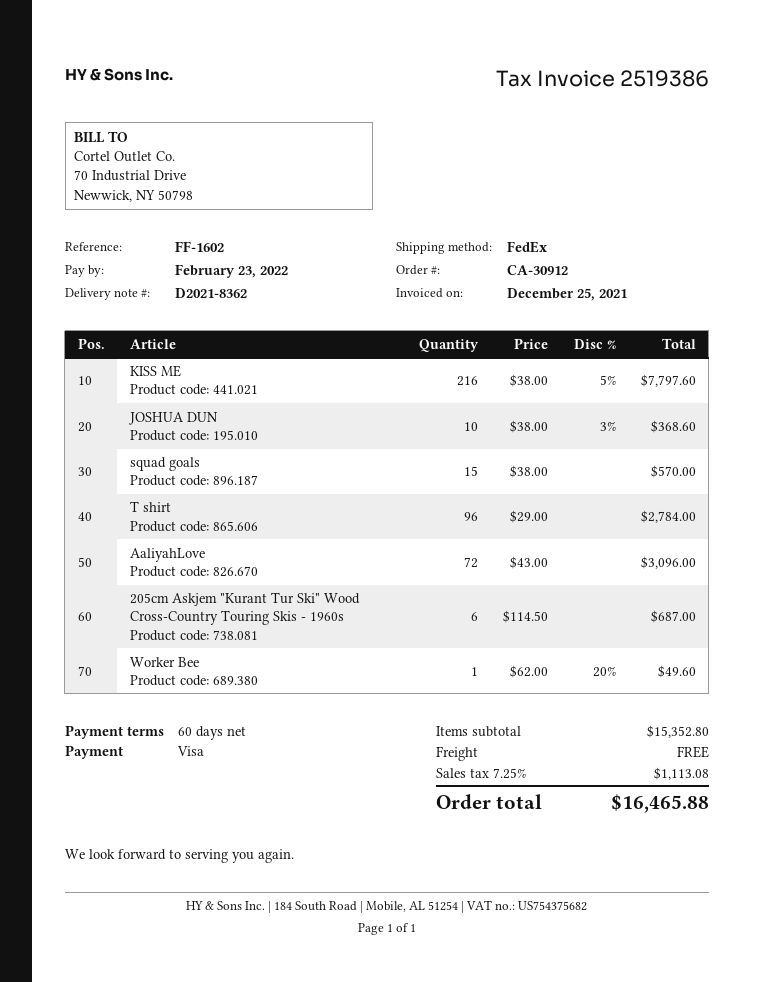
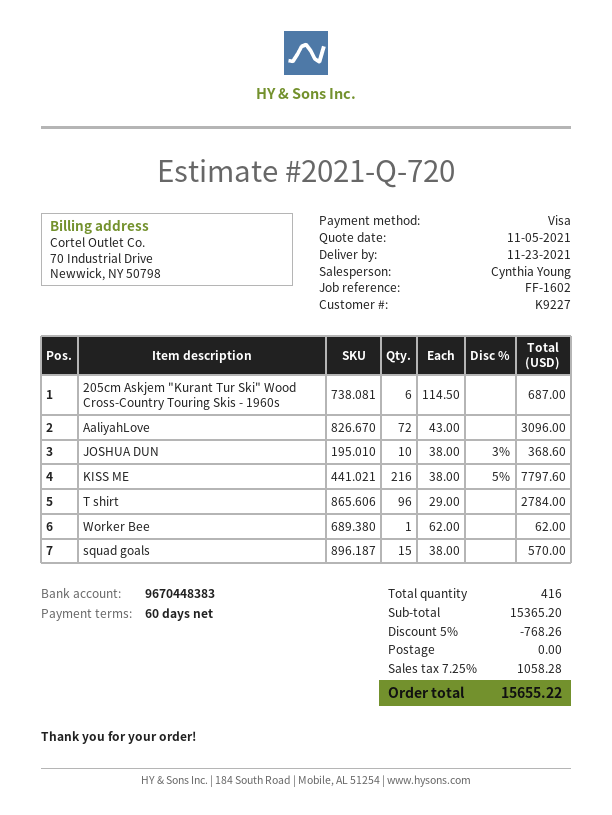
Worker Bee: 1 x 62.00 - 20% = 49.60 -> 1 x 62.00 = 62.00
subtotal: 15352.80 -> 15365.20
discount: none -> 5% = 768.26
tax: 7.25% = 1113.08 -> 7.25% = 1058.28
total: 16465.88 -> 15655.22

